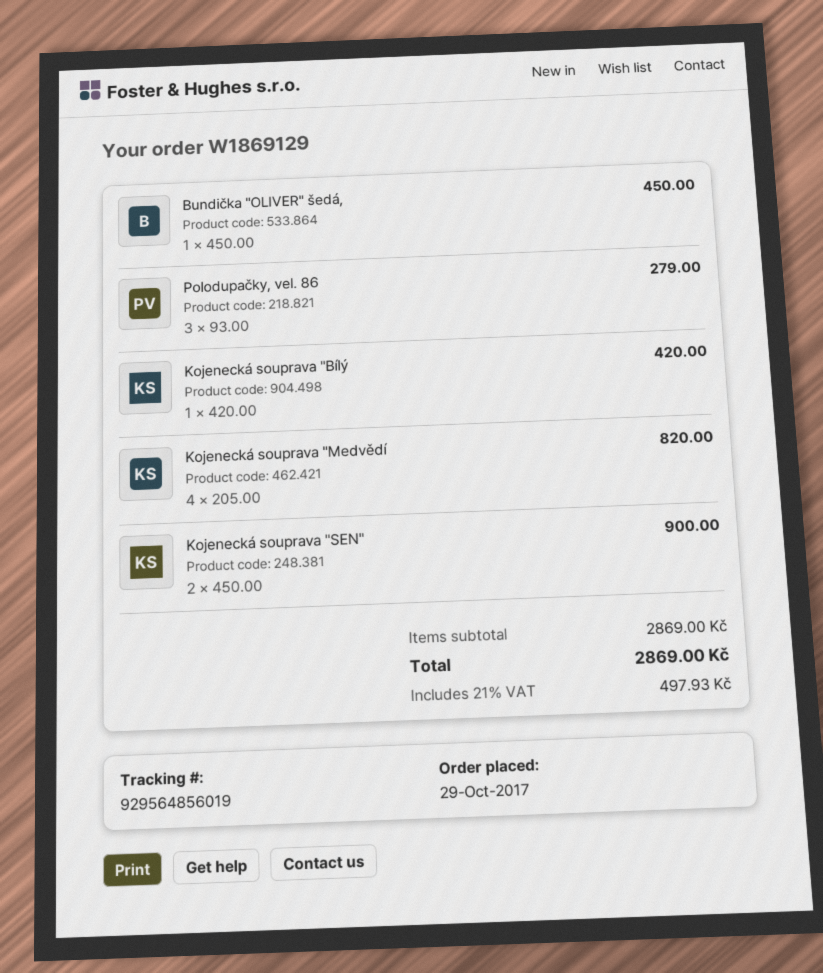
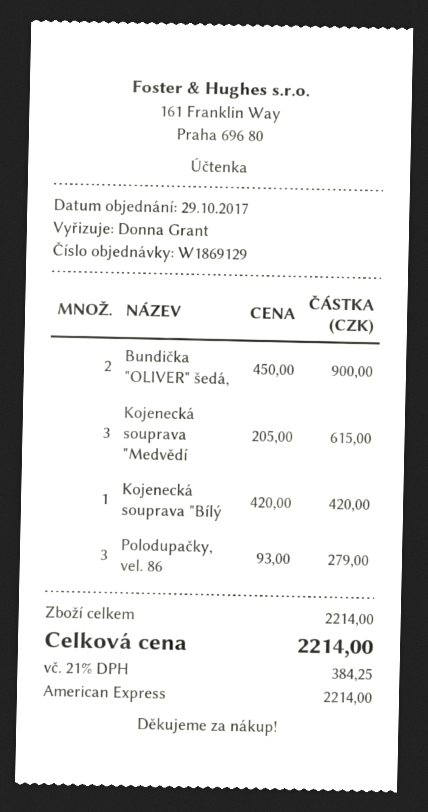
Bundička "OLIVER" šedá,: 1 x 450.00 = 450.00 -> 2 x 450.00 = 900.00
Kojenecká souprava "Medvědí: 4 x 205.00 = 820.00 -> 3 x 205.00 = 615.00
Kojenecká souprava "SEN": 2 x 450.00 = 900.00 -> none
subtotal: 2869.00 -> 2214.00
tax: 21% = 497.93 -> 21% = 384.25
total: 2869.00 -> 2214.00

